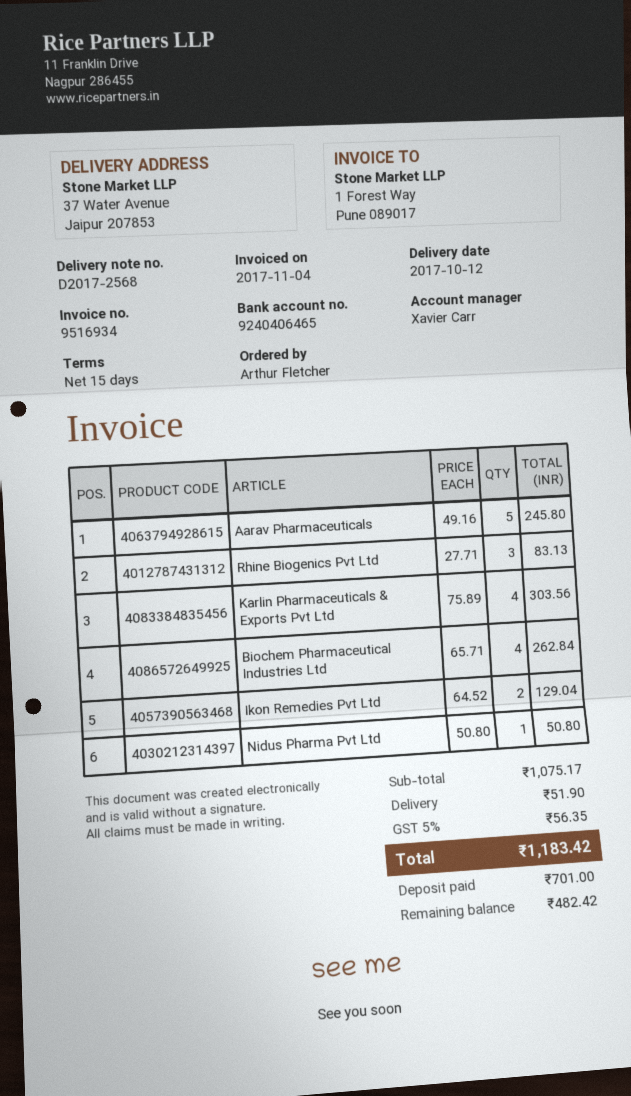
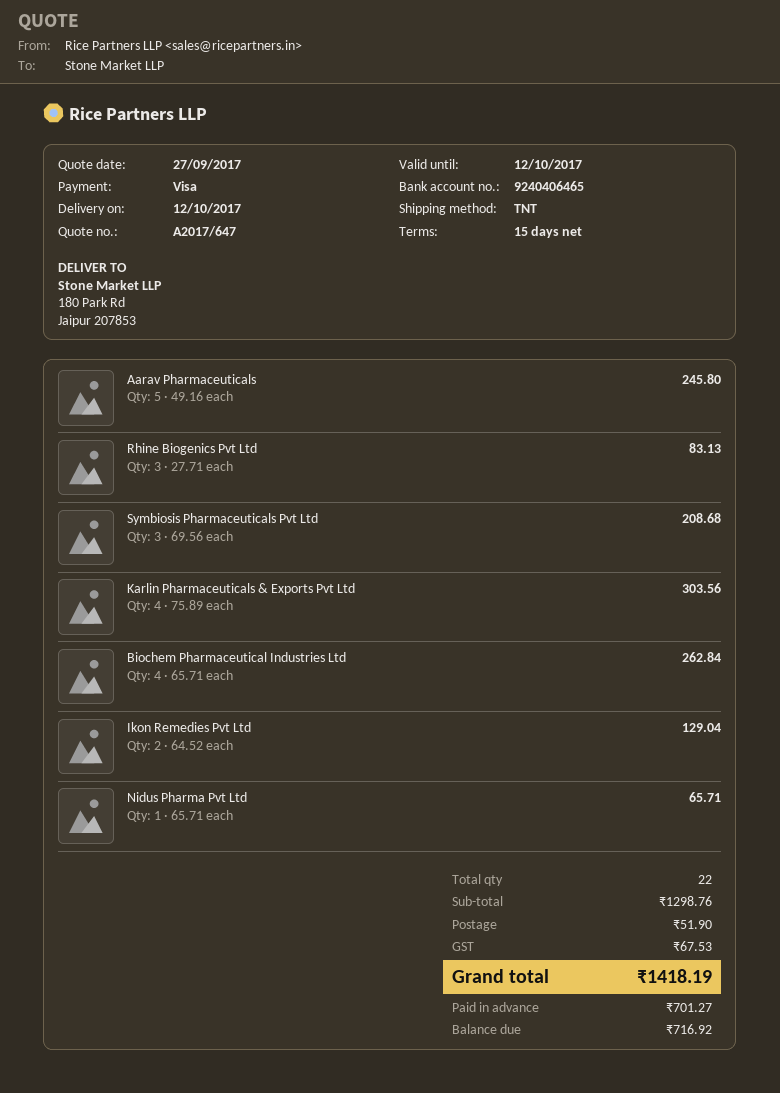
ship to: 37 Water Avenue, Jaipur 207853 -> 180 Park Rd, Jaipur 207853
Nidus Pharma Pvt Ltd: 1 x 50.80 = 50.80 -> 1 x 65.71 = 65.71
Symbiosis Pharmaceuticals Pvt Ltd: none -> 3 x 69.56 = 208.68
subtotal: 1075.17 -> 1298.76
tax: 56.35 -> 67.53
total: 1183.42 -> 1418.19
deposit: 701.00 -> 701.27
balance: 482.42 -> 716.92

